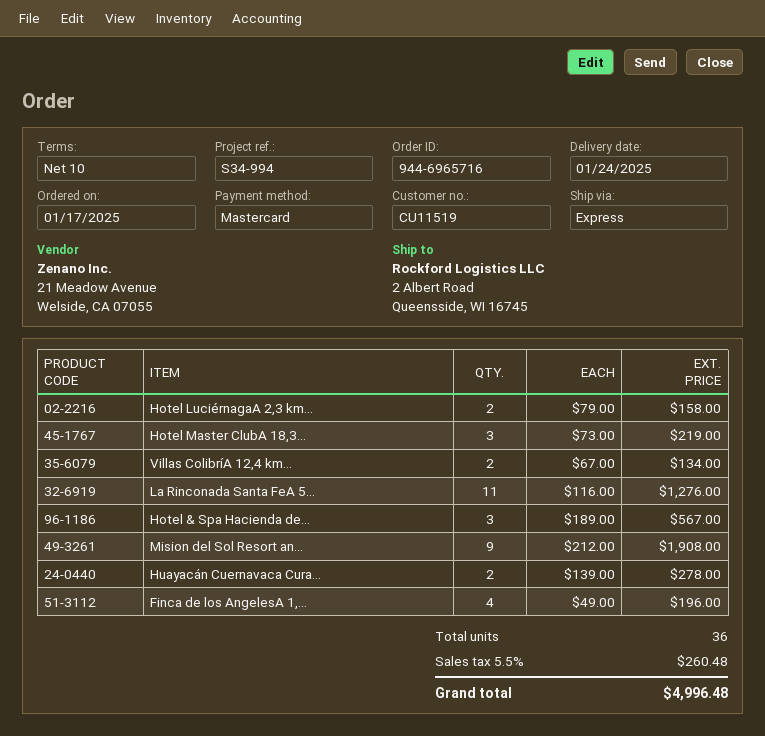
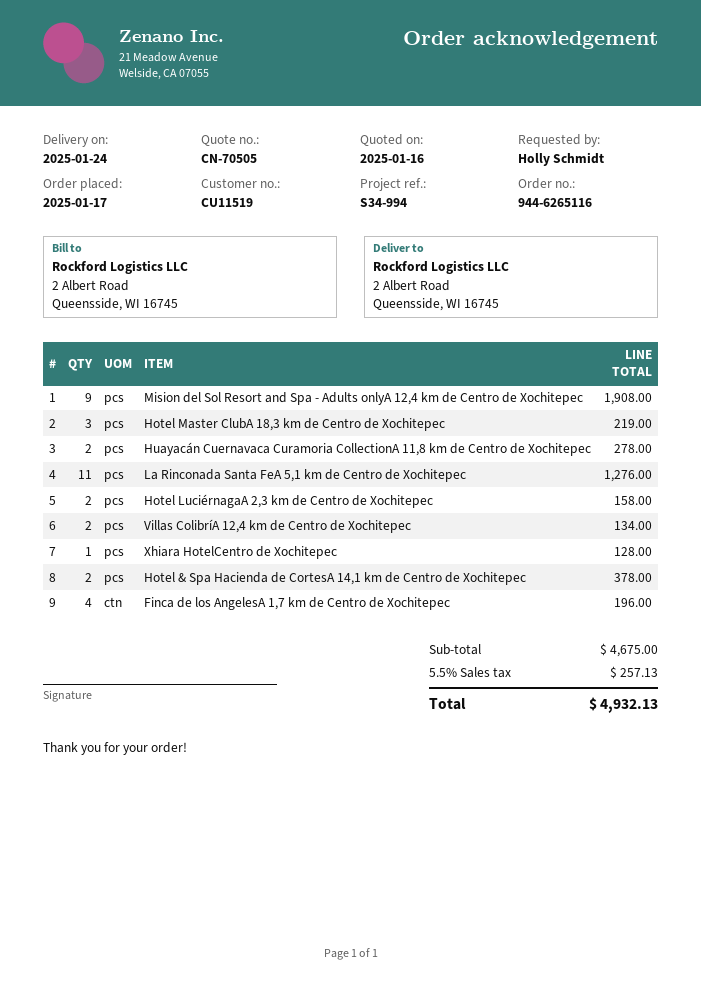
order number: 944-6965716 -> 944-6265116
Hotel & Spa Hacienda de...: 3 for 567.00 -> 2 for 378.00
Xhiara HotelCentro de Xochitepec: none -> 1 for 128.00
tax: 5.5% = 260.48 -> 5.5% = 257.13
total: 4996.48 -> 4932.13

